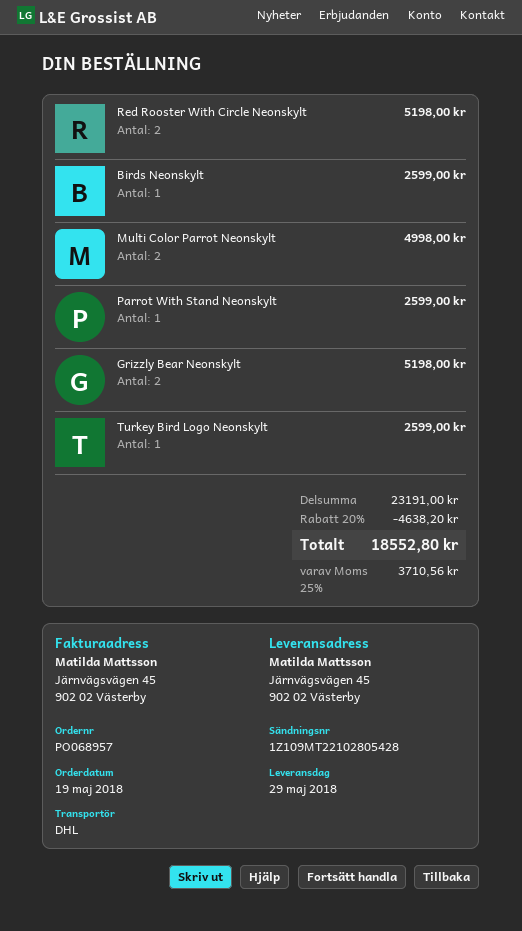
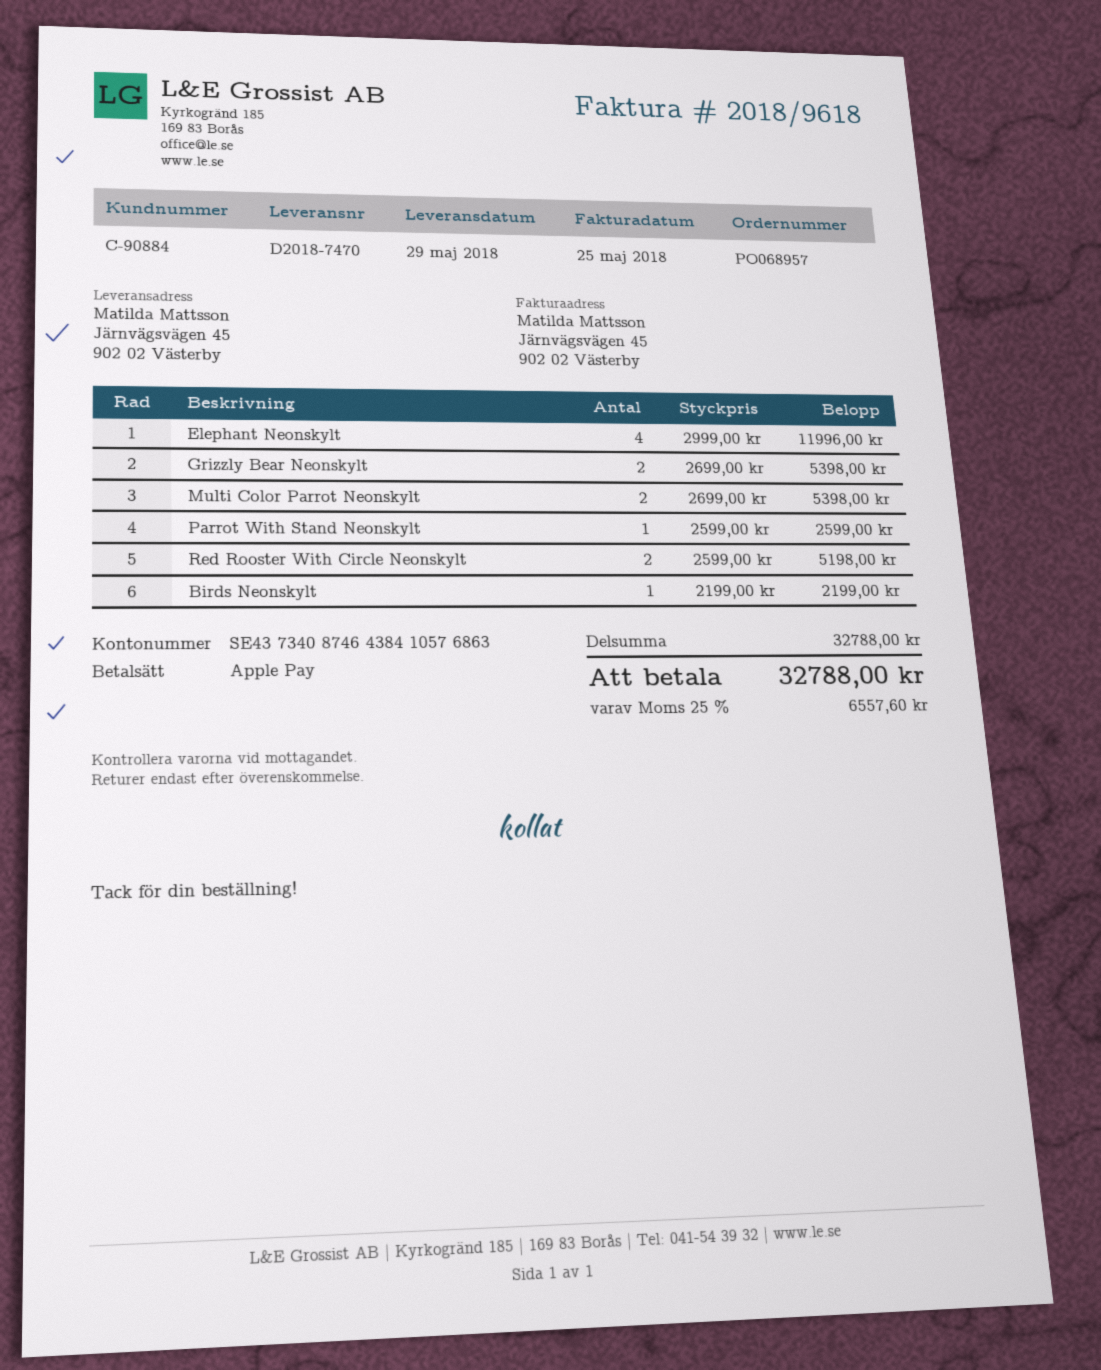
Birds Neonskylt: 1 for 2599.00 -> 1 for 2199.00
Multi Color Parrot Neonskylt: 2 for 4998.00 -> 2 for 5398.00
Grizzly Bear Neonskylt: 2 for 5198.00 -> 2 for 5398.00
Turkey Bird Logo Neonskylt: 1 for 2599.00 -> none
Elephant Neonskylt: none -> 4 for 11996.00
subtotal: 23191.00 -> 32788.00
discount: 20% = 4638.20 -> none
tax: 25% = 3710.56 -> 25% = 6557.60
total: 18552.80 -> 32788.00

